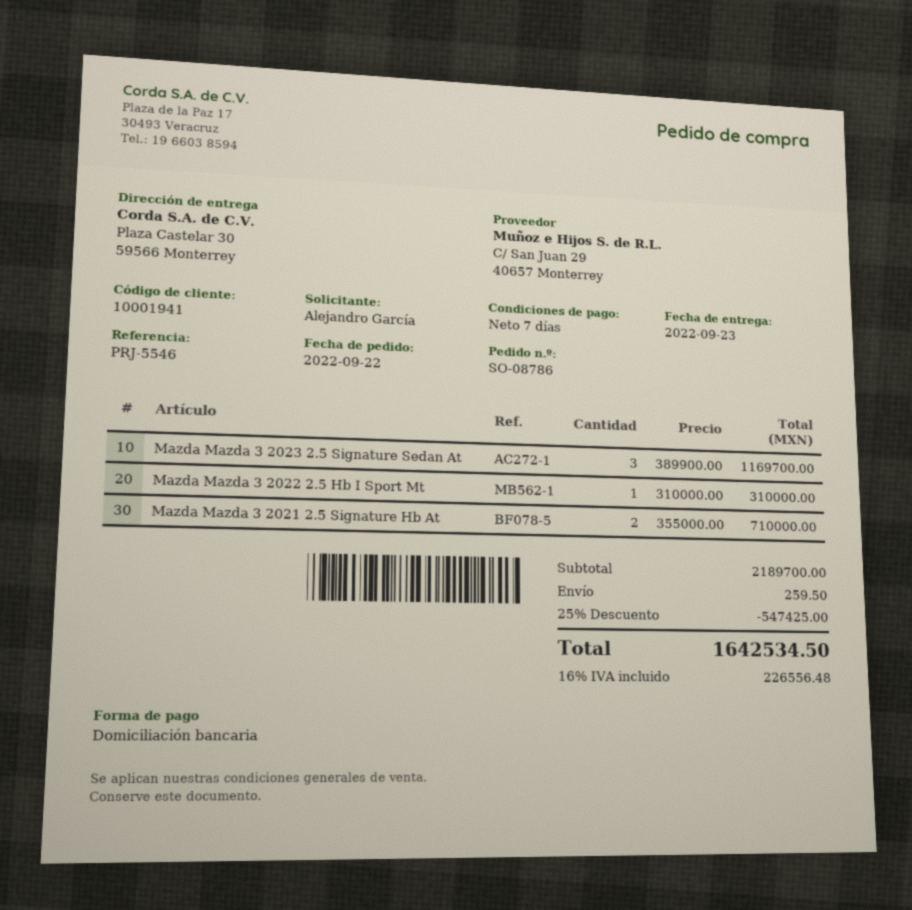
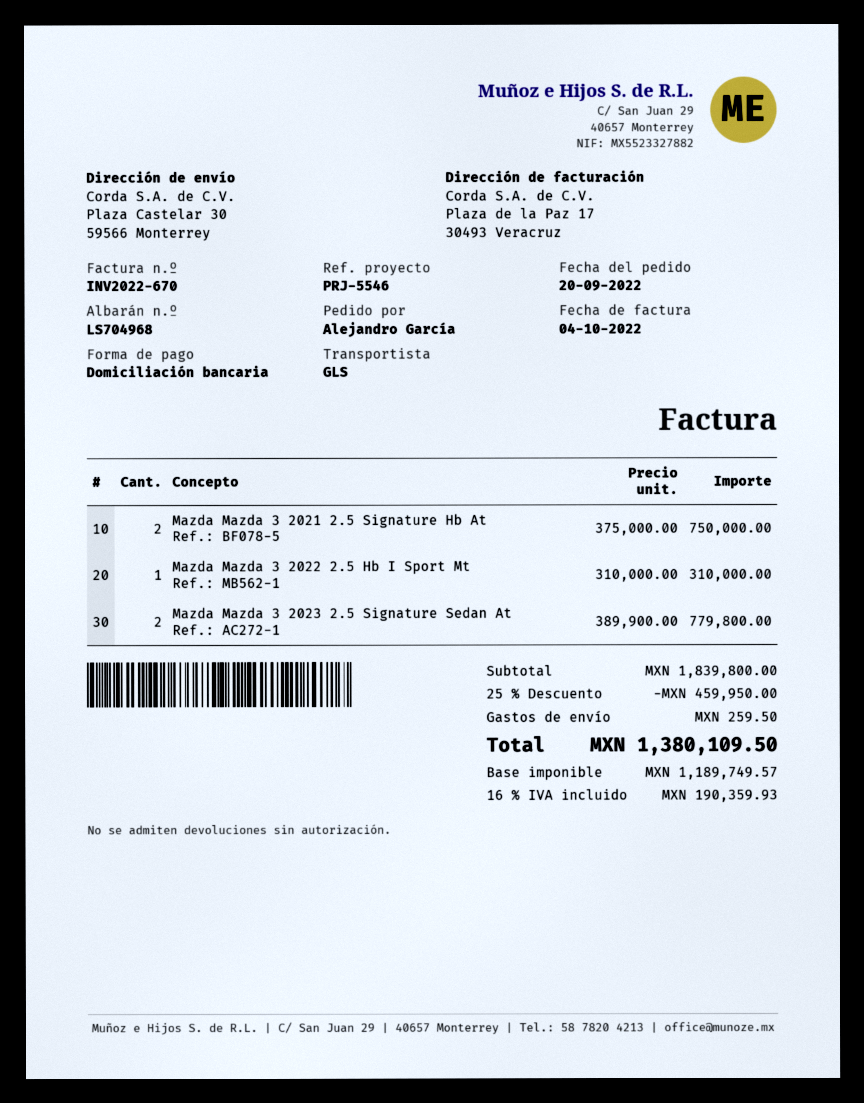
order date: 2022-09-22 -> 2022-09-20
Mazda Mazda 3 2023 2.5 Signature Sedan At: 3 x 389900.00 = 1169700.00 -> 2 x 389900.00 = 779800.00
Mazda Mazda 3 2021 2.5 Signature Hb At: 2 x 355000.00 = 710000.00 -> 2 x 375000.00 = 750000.00
subtotal: 2189700.00 -> 1839800.00
discount: 25% = 547425.00 -> 25% = 459950.00
tax: 16% = 226556.48 -> 16% = 190359.93
total: 1642534.50 -> 1380109.50

